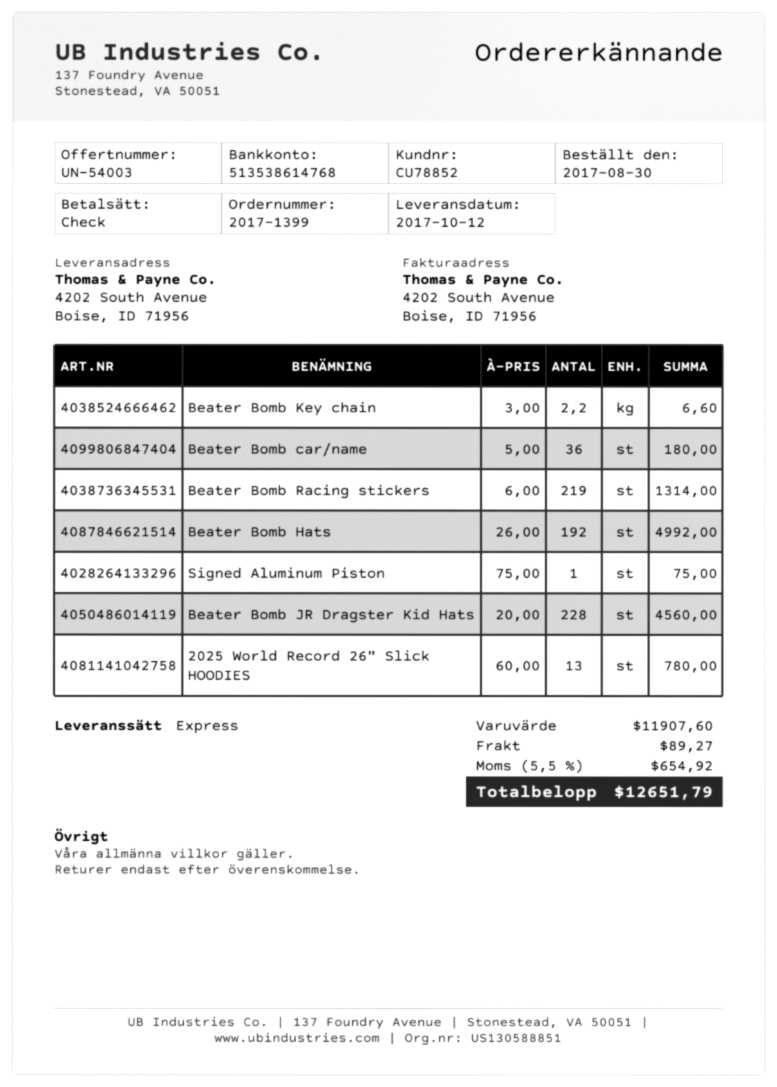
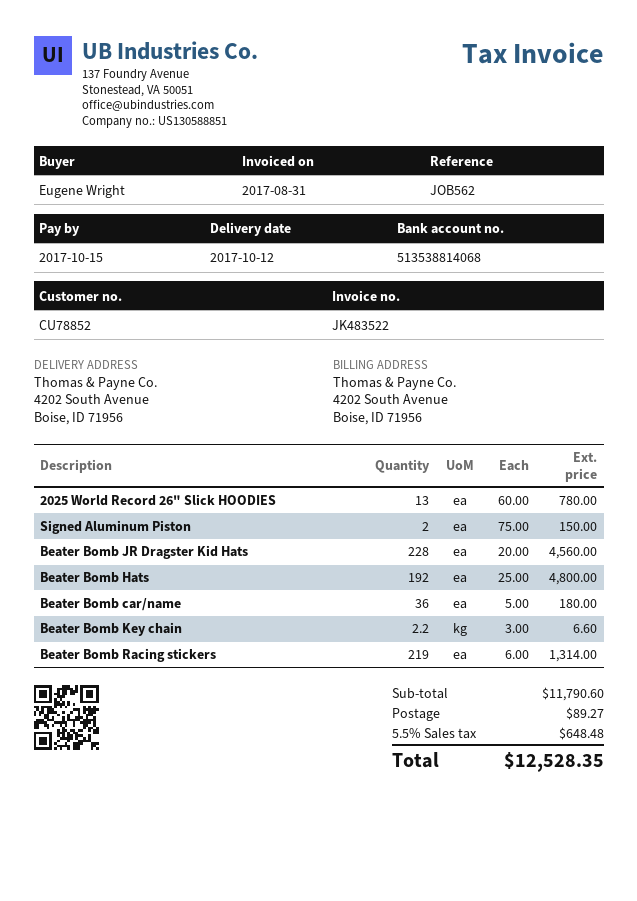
bank account: 513538614768 -> 513538814068
Beater Bomb Hats: 192 x 26.00 = 4992.00 -> 192 x 25.00 = 4800.00
Signed Aluminum Piston: 1 x 75.00 = 75.00 -> 2 x 75.00 = 150.00
subtotal: 11907.60 -> 11790.60
tax: 5.5% = 654.92 -> 5.5% = 648.48
total: 12651.79 -> 12528.35

